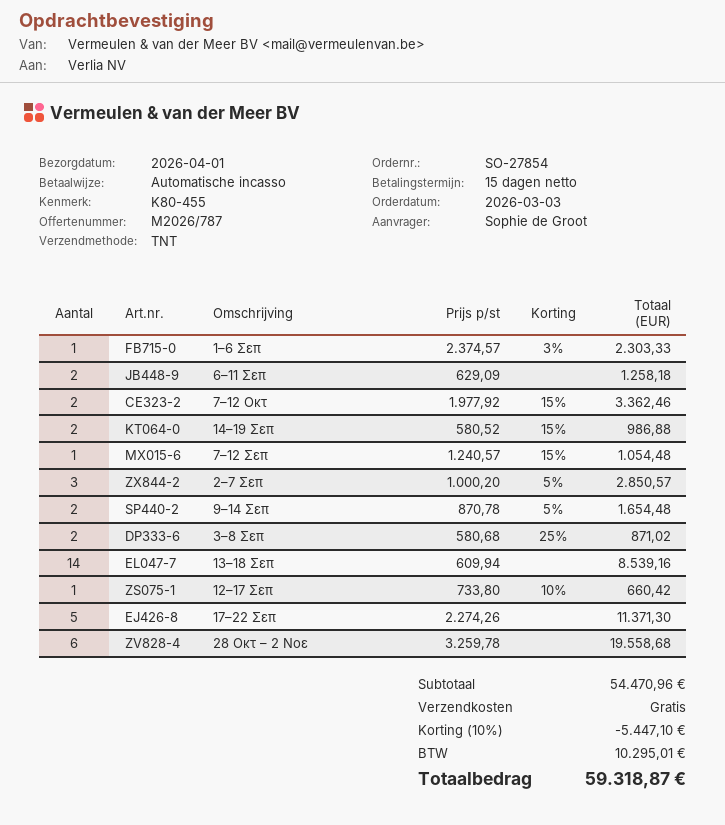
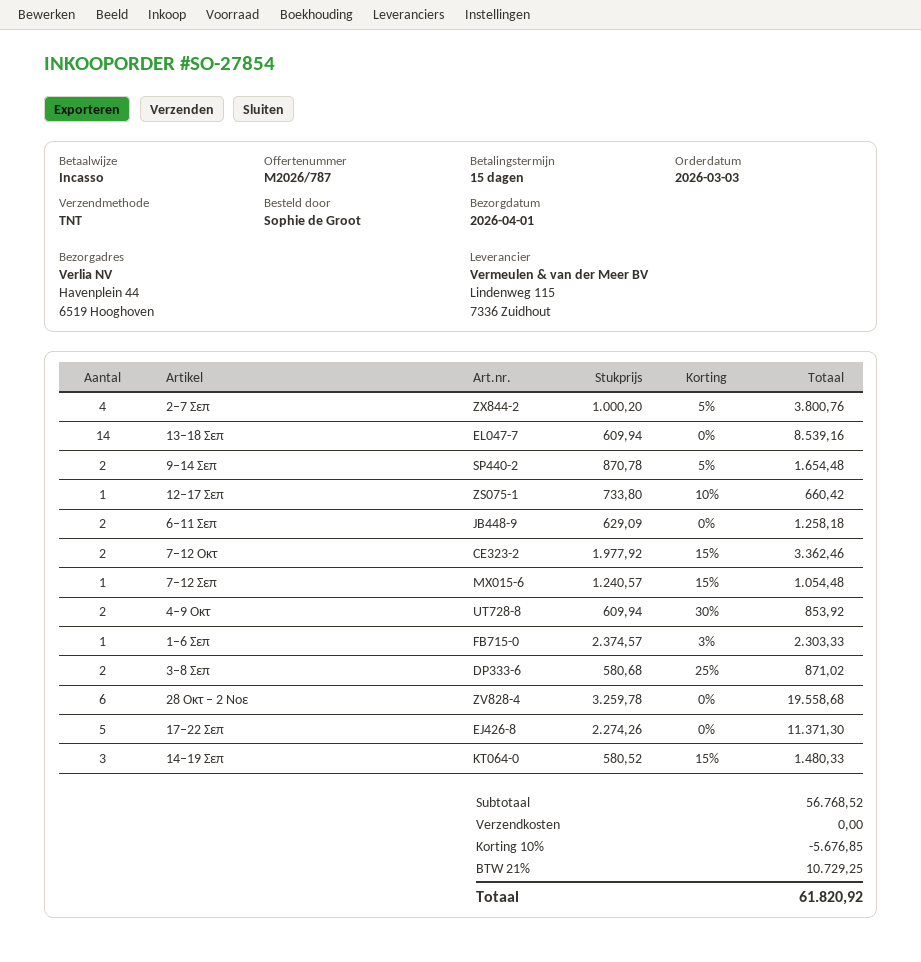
14–19 Σεπ: 2 x 580.52 - 15% = 986.88 -> 3 x 580.52 - 15% = 1480.33
2–7 Σεπ: 3 x 1000.20 - 5% = 2850.57 -> 4 x 1000.20 - 5% = 3800.76
4–9 Οκτ: none -> 2 x 609.94 - 30% = 853.92
subtotal: 54470.96 -> 56768.52
discount: 10% = 5447.10 -> 10% = 5676.85
tax: 10295.01 -> 10729.25
total: 59318.87 -> 61820.92

